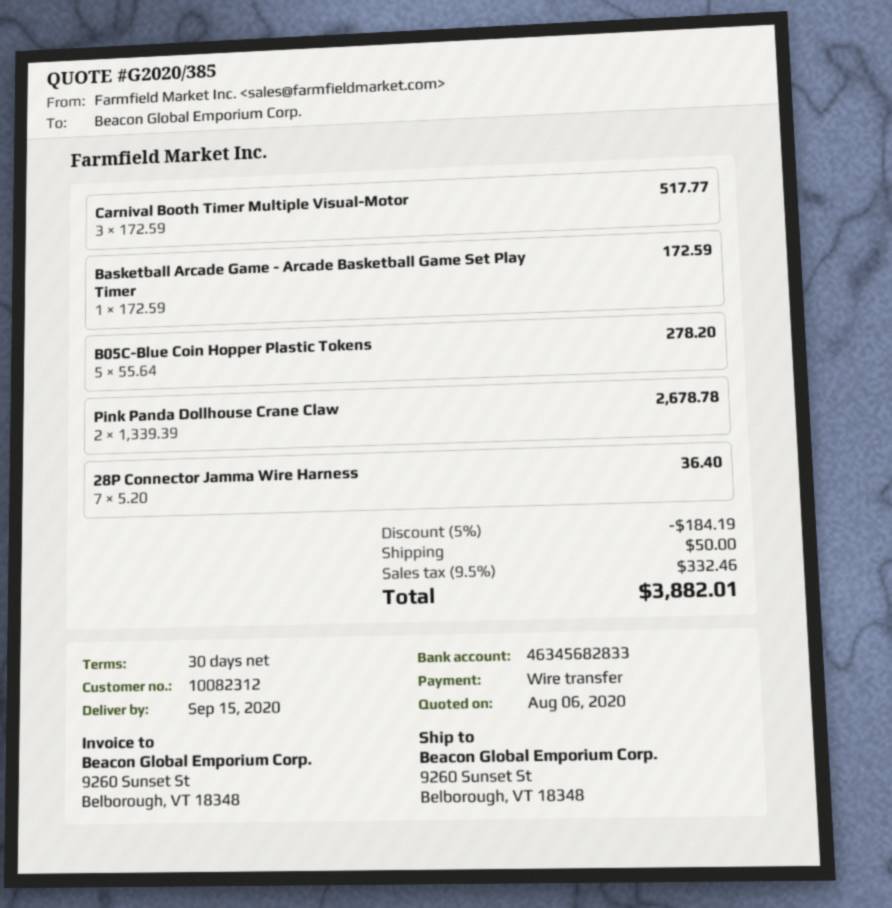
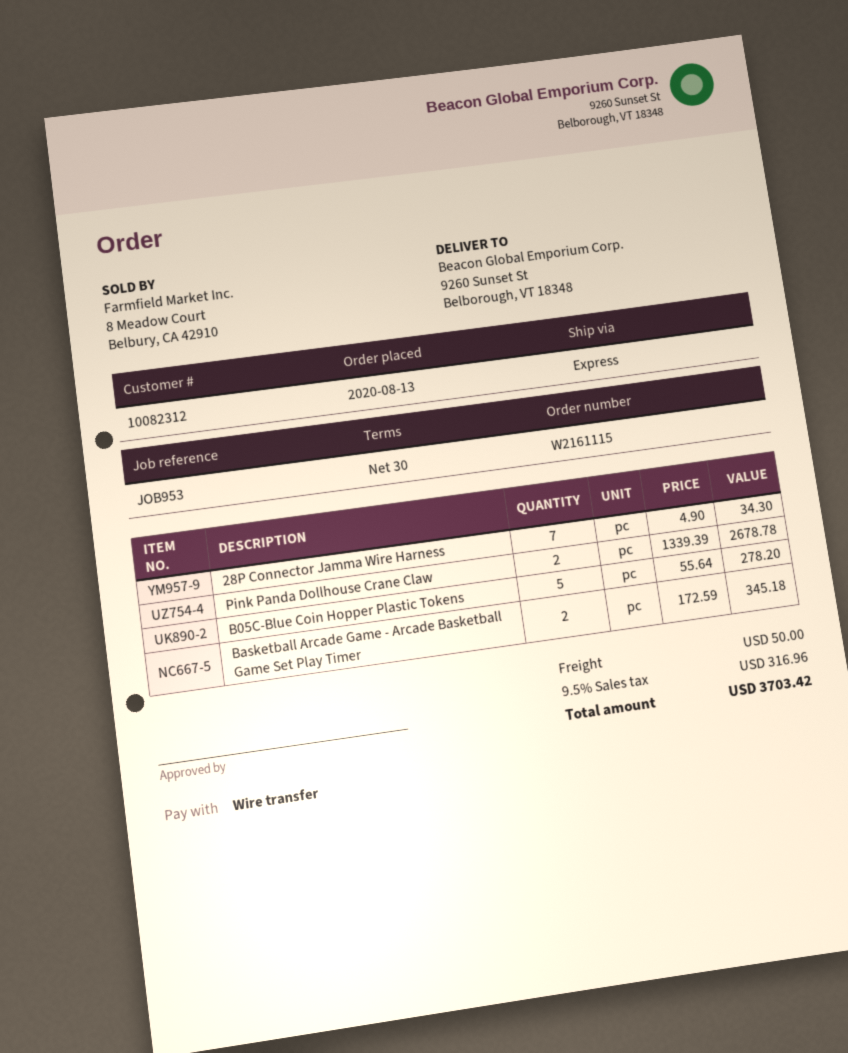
Carnival Booth Timer Multiple Visual-Motor: 3 x 172.59 = 517.77 -> none
Basketball Arcade Game - Arcade Basketball Game Set Play Timer: 1 x 172.59 = 172.59 -> 2 x 172.59 = 345.18
28P Connector Jamma Wire Harness: 7 x 5.20 = 36.40 -> 7 x 4.90 = 34.30
discount: 5% = 184.19 -> none
tax: 9.5% = 332.46 -> 9.5% = 316.96
total: 3882.01 -> 3703.42

